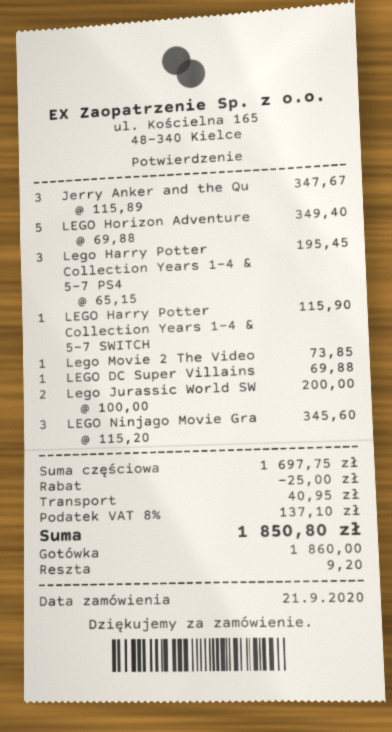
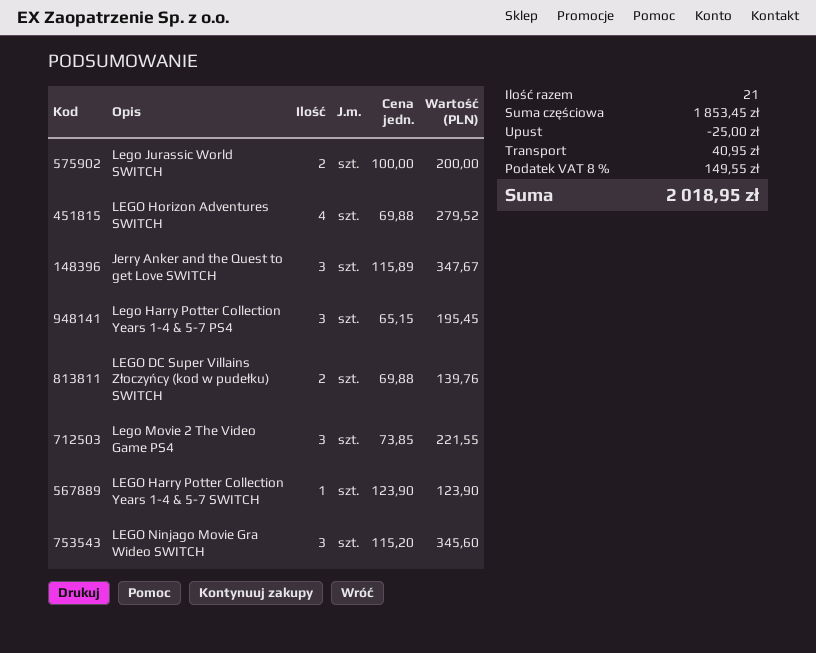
LEGO Horizon Adventure: 5 x 69.88 = 349.40 -> 4 x 69.88 = 279.52
LEGO Harry Potter Collection Years 1-4 & 5-7 SWITCH: 1 x 115.90 = 115.90 -> 1 x 123.90 = 123.90
Lego Movie 2 The Video: 1 x 73.85 = 73.85 -> 3 x 73.85 = 221.55
LEGO DC Super Villains: 1 x 69.88 = 69.88 -> 2 x 69.88 = 139.76
subtotal: 1697.75 -> 1853.45
tax: 8% = 137.10 -> 8% = 149.55
total: 1850.80 -> 2018.95

